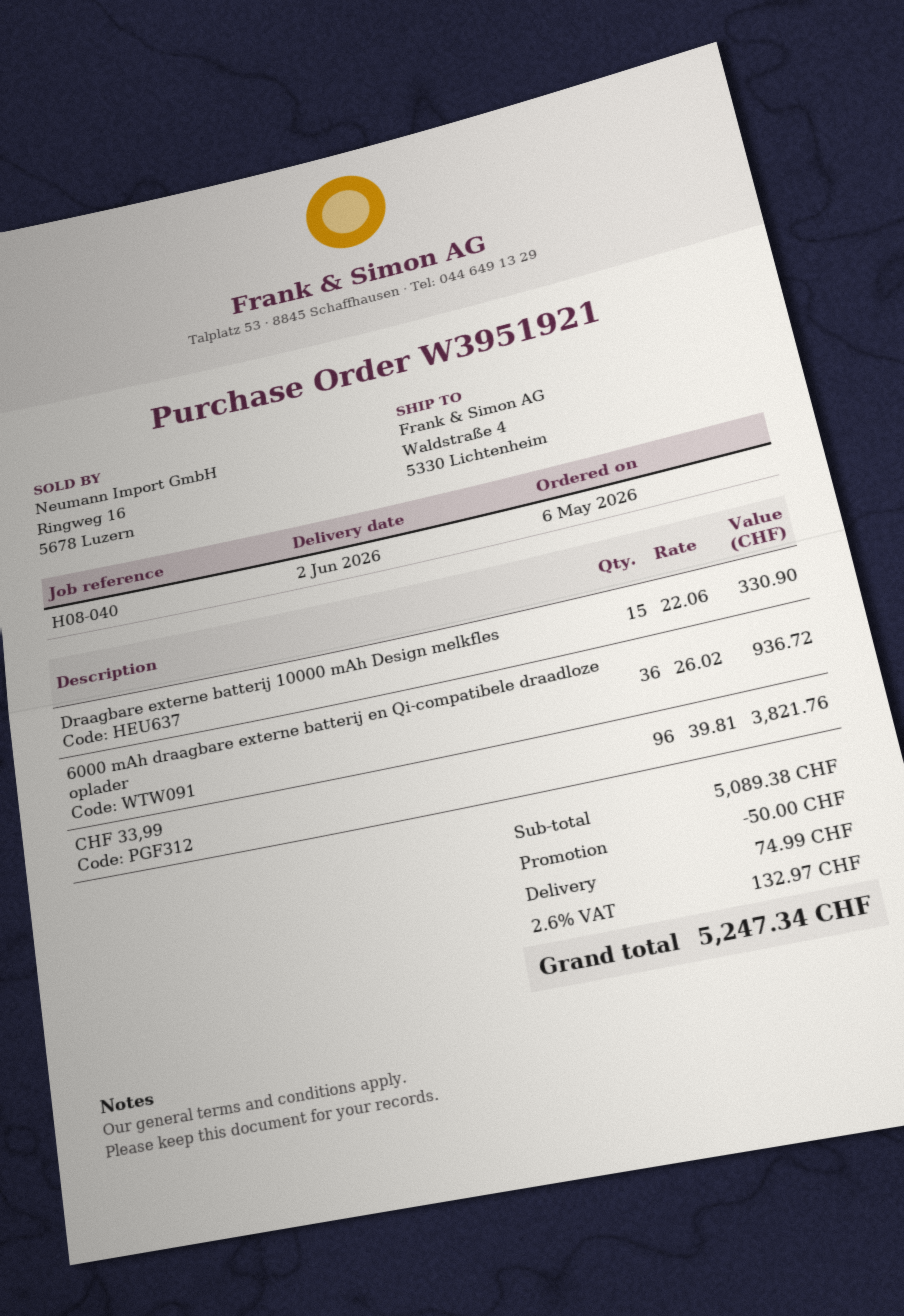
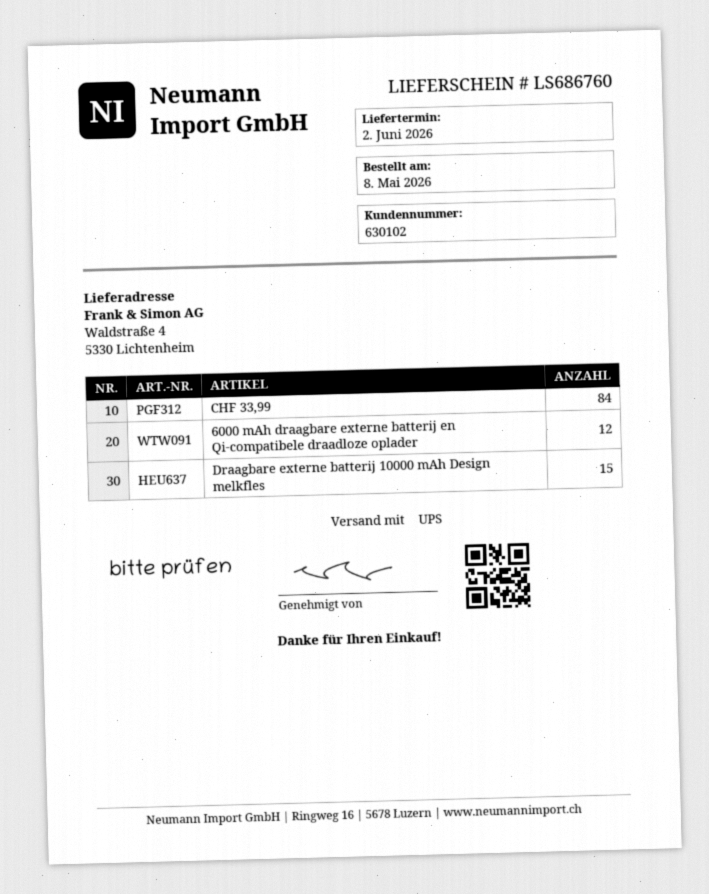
order date: 2026-05-06 -> 2026-05-08
6000 mAh draagbare externe batterij en Qi-compatibele draadloze oplader: 36 -> 12
CHF 33,99: 96 -> 84

